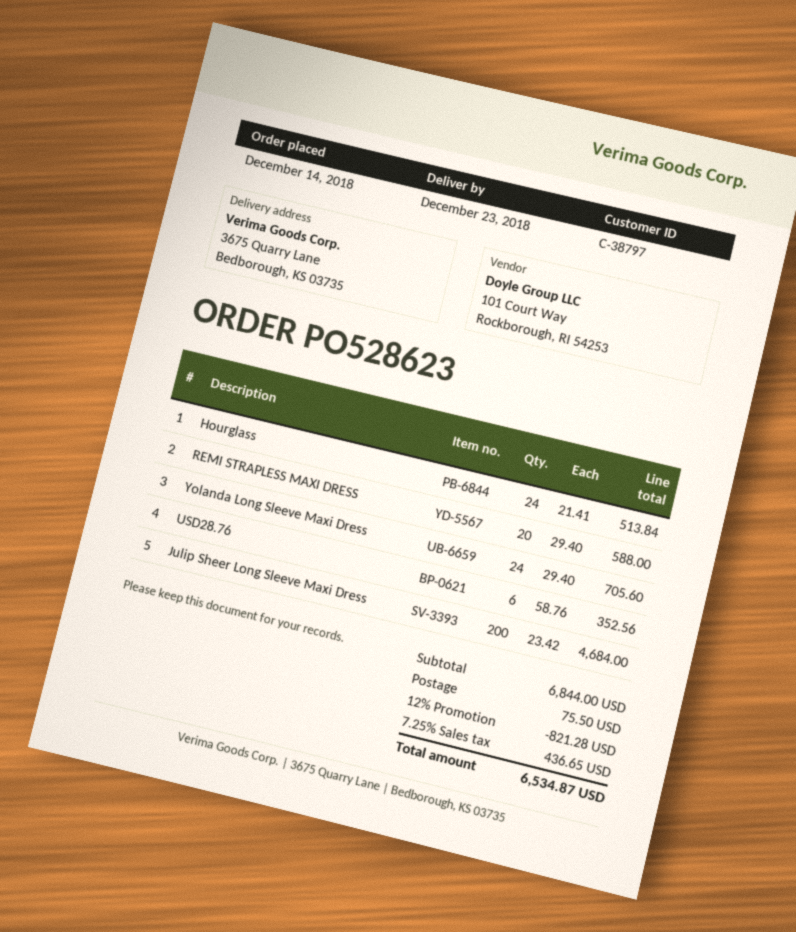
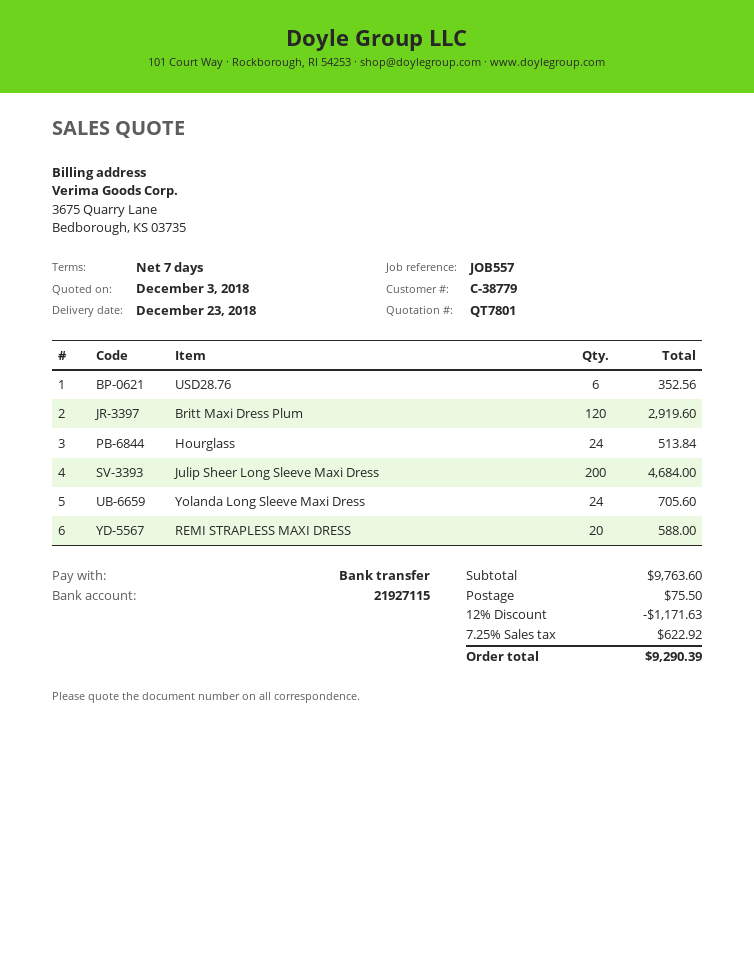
customer number: C-38797 -> C-38779
Britt Maxi Dress Plum: none -> 120 for 2919.60
subtotal: 6844.00 -> 9763.60
discount: 12% = 821.28 -> 12% = 1171.63
tax: 7.25% = 436.65 -> 7.25% = 622.92
total: 6534.87 -> 9290.39

